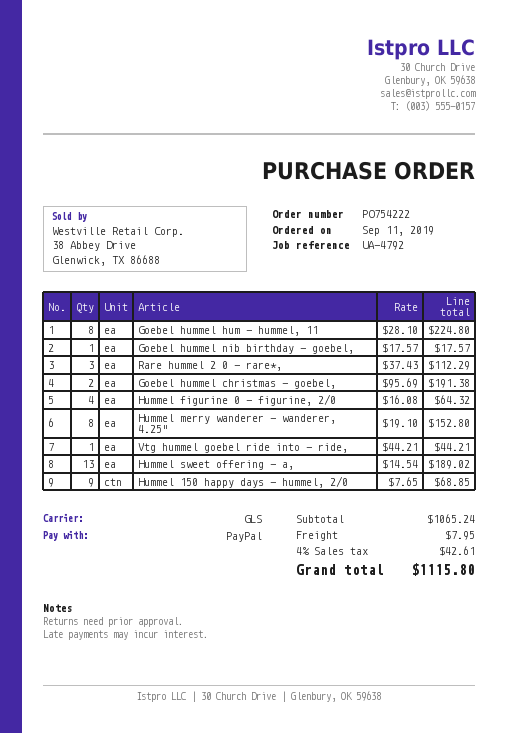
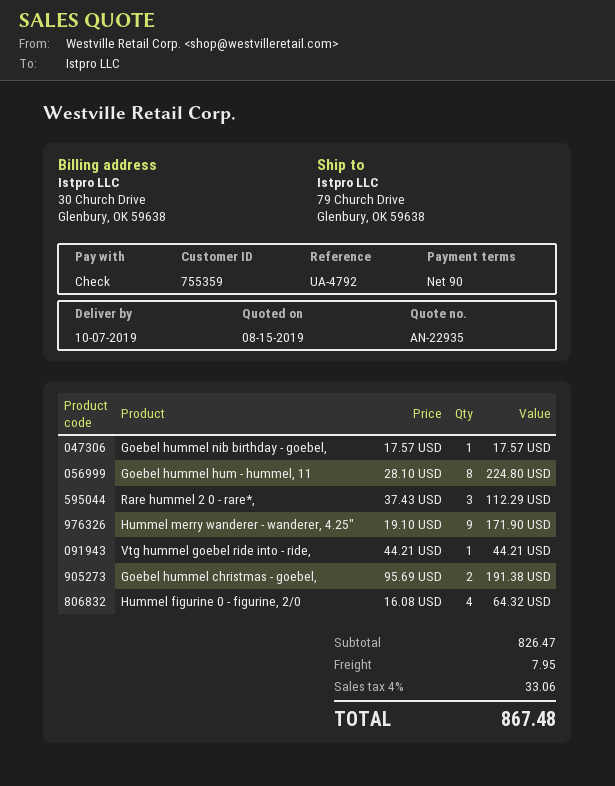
payment method: PayPal -> cheque
Hummel merry wanderer - wanderer, 4.25": 8 x 19.10 = 152.80 -> 9 x 19.10 = 171.90
Hummel sweet offering - a,: 13 x 14.54 = 189.02 -> none
Hummel 150 happy days - hummel, 2/0: 9 x 7.65 = 68.85 -> none
subtotal: 1065.24 -> 826.47
tax: 4% = 42.61 -> 4% = 33.06
total: 1115.80 -> 867.48

